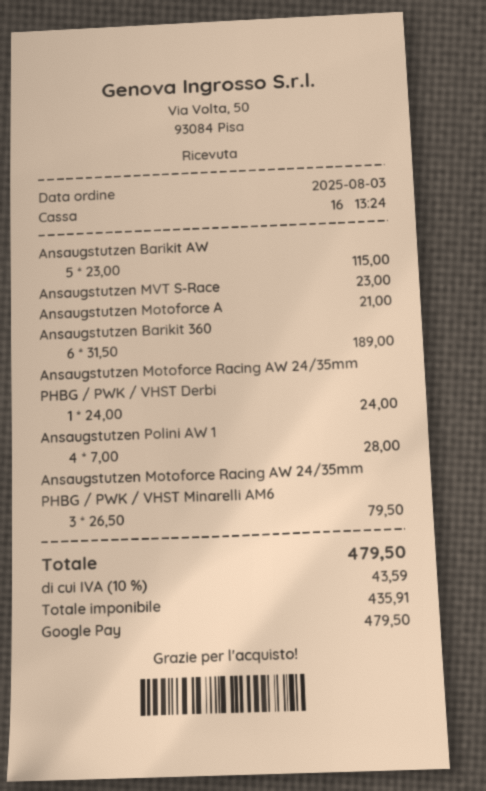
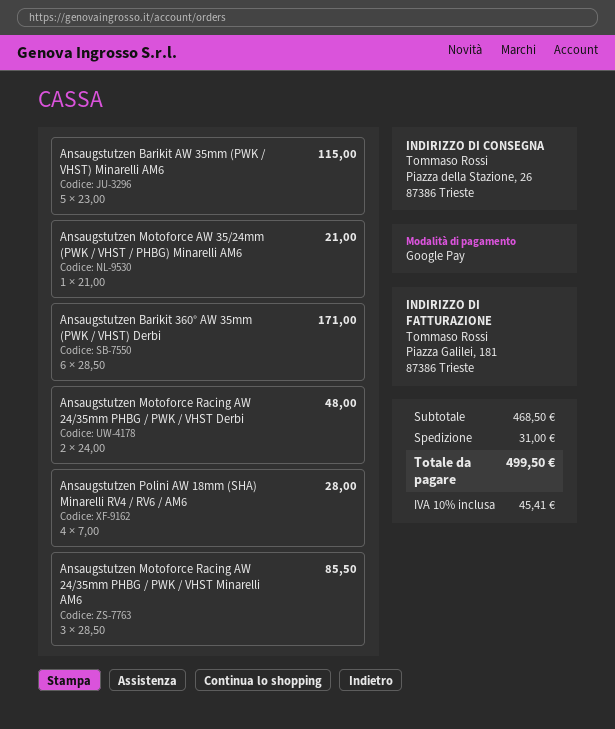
Ansaugstutzen MVT S-Race: 1 x 23.00 = 23.00 -> none
Ansaugstutzen Barikit 360: 6 x 31.50 = 189.00 -> 6 x 28.50 = 171.00
Ansaugstutzen Motoforce Racing AW 24/35mm PHBG / PWK / VHST Derbi: 1 x 24.00 = 24.00 -> 2 x 24.00 = 48.00
Ansaugstutzen Motoforce Racing AW 24/35mm PHBG / PWK / VHST Minarelli AM6: 3 x 26.50 = 79.50 -> 3 x 28.50 = 85.50
shipping: none -> 31.00
tax: 10% = 43.59 -> 10% = 45.41
total: 479.50 -> 499.50

